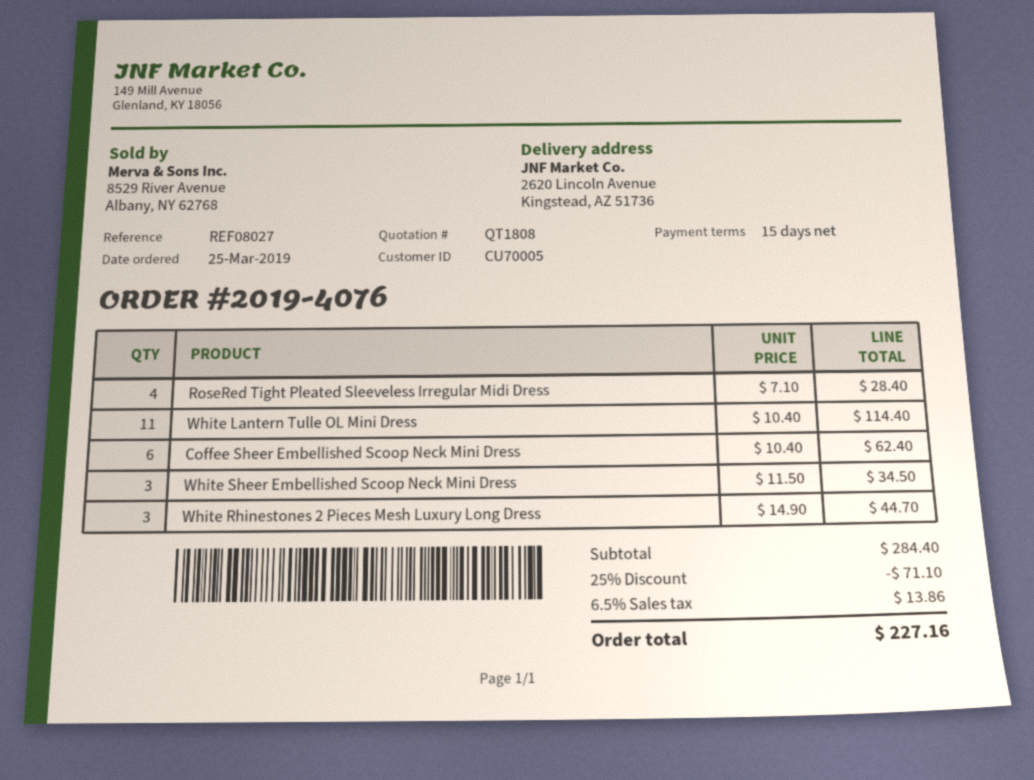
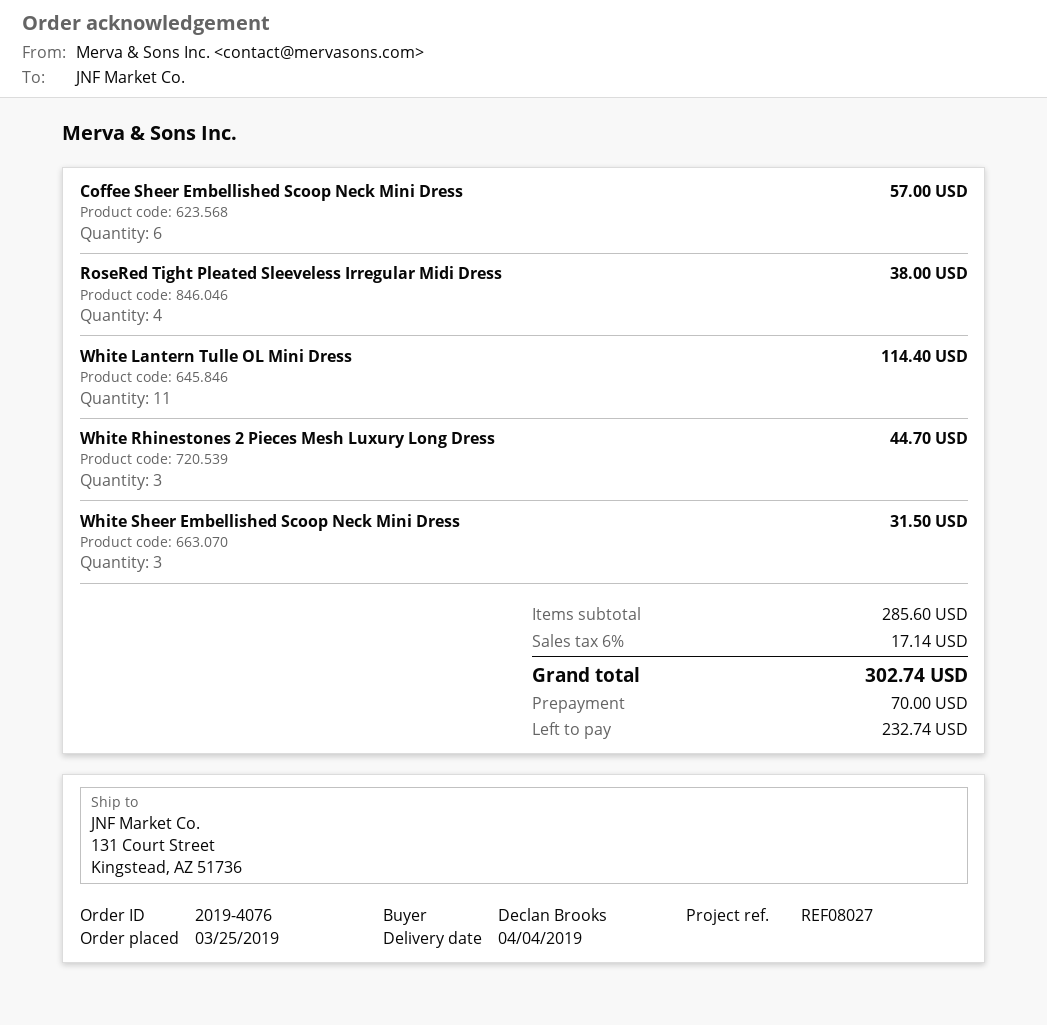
ship to: 2620 Lincoln Avenue, Kingstead, AZ 51736 -> 131 Court Street, Kingstead, AZ 51736
RoseRed Tight Pleated Sleeveless Irregular Midi Dress: 4 for 28.40 -> 4 for 38.00
Coffee Sheer Embellished Scoop Neck Mini Dress: 6 for 62.40 -> 6 for 57.00
White Sheer Embellished Scoop Neck Mini Dress: 3 for 34.50 -> 3 for 31.50
subtotal: 284.40 -> 285.60
discount: 25% = 71.10 -> none
tax: 6.5% = 13.86 -> 6% = 17.14
total: 227.16 -> 302.74

